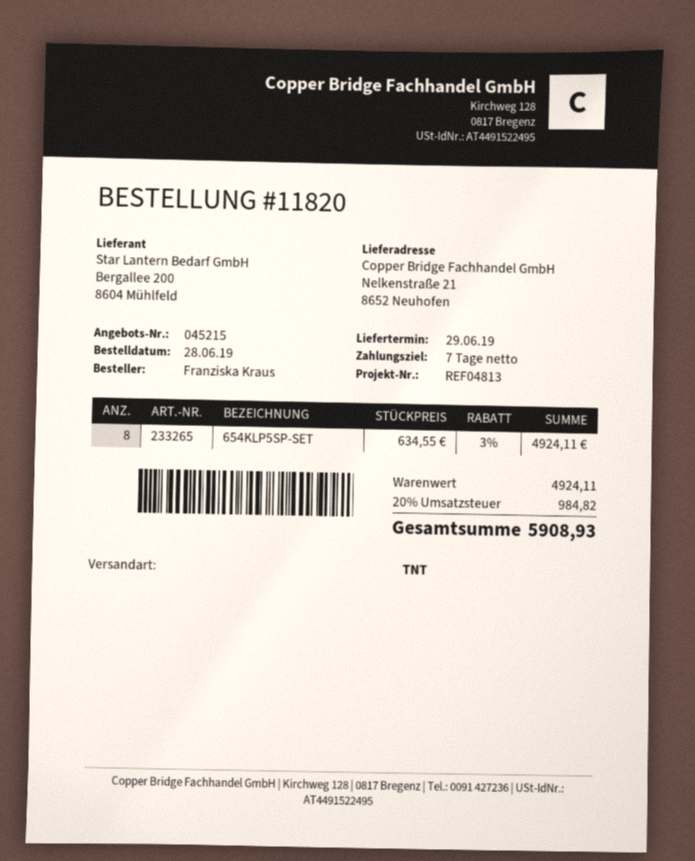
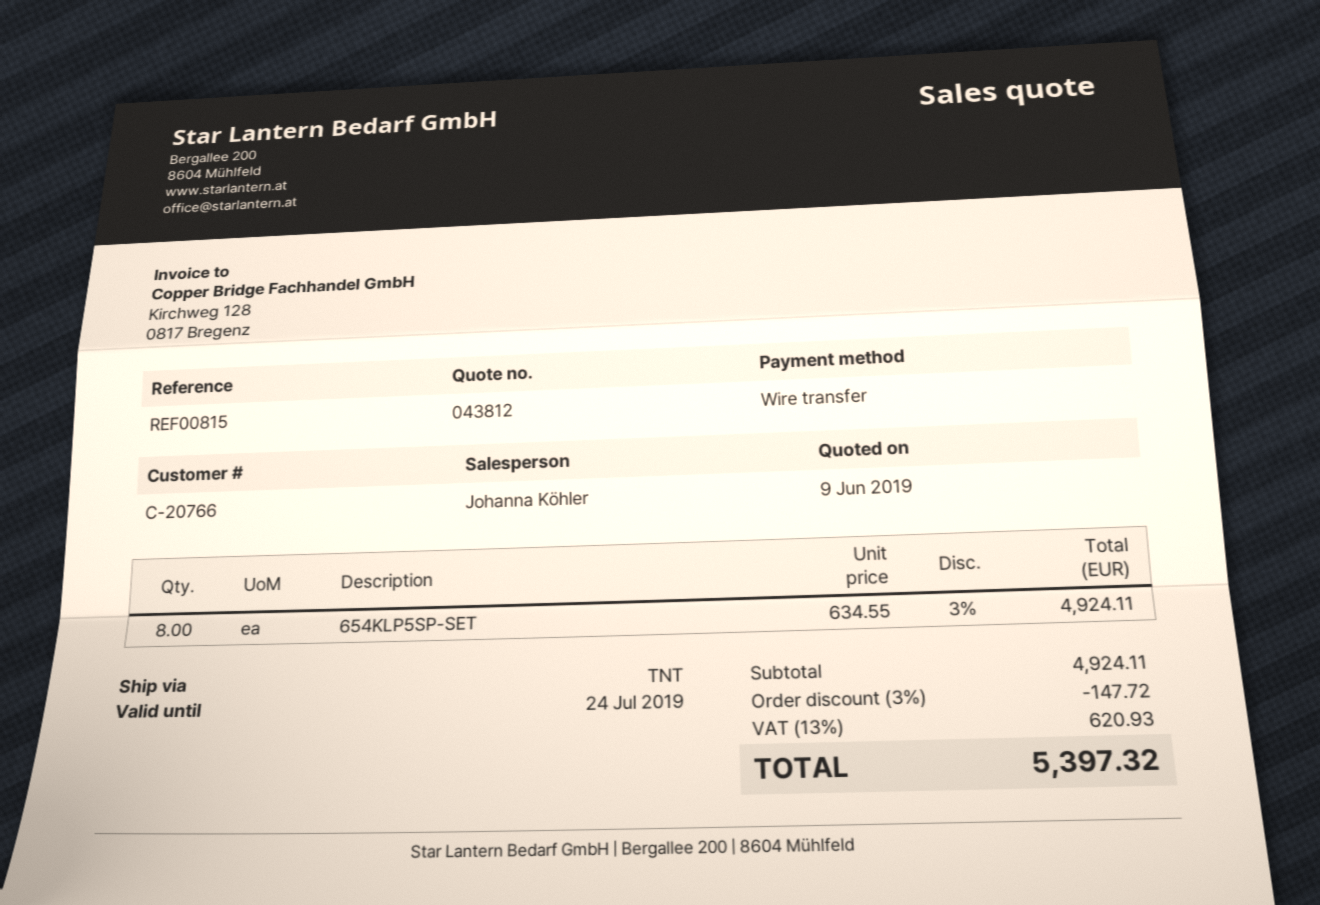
quote number: 045215 -> 043812
reference: REF04813 -> REF00815
discount: none -> 3% = 147.72
tax: 20% = 984.82 -> 13% = 620.93
total: 5908.93 -> 5397.32

